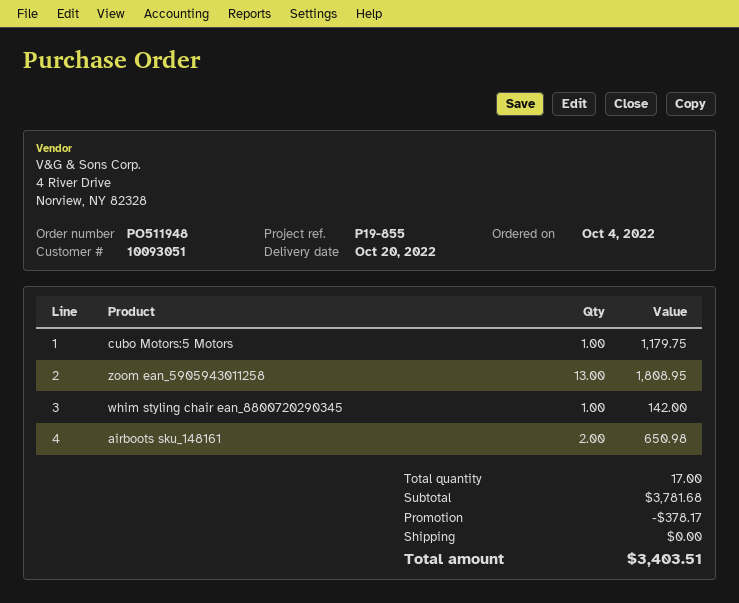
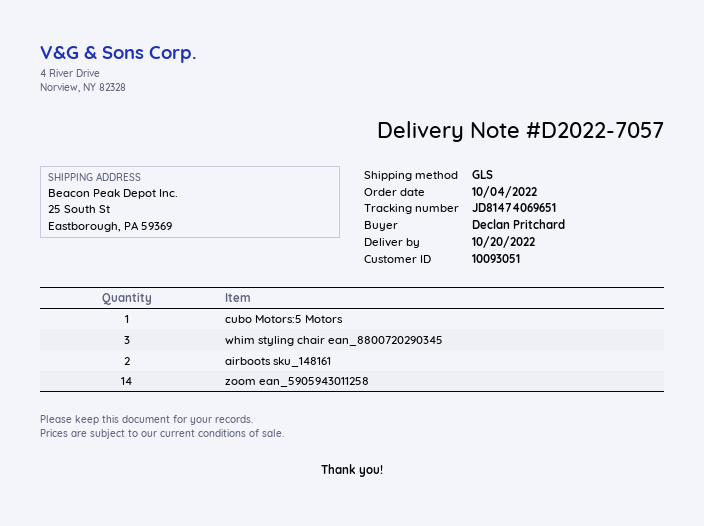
zoom ean_5905943011258: 13 -> 14
whim styling chair ean_8800720290345: 1 -> 3

